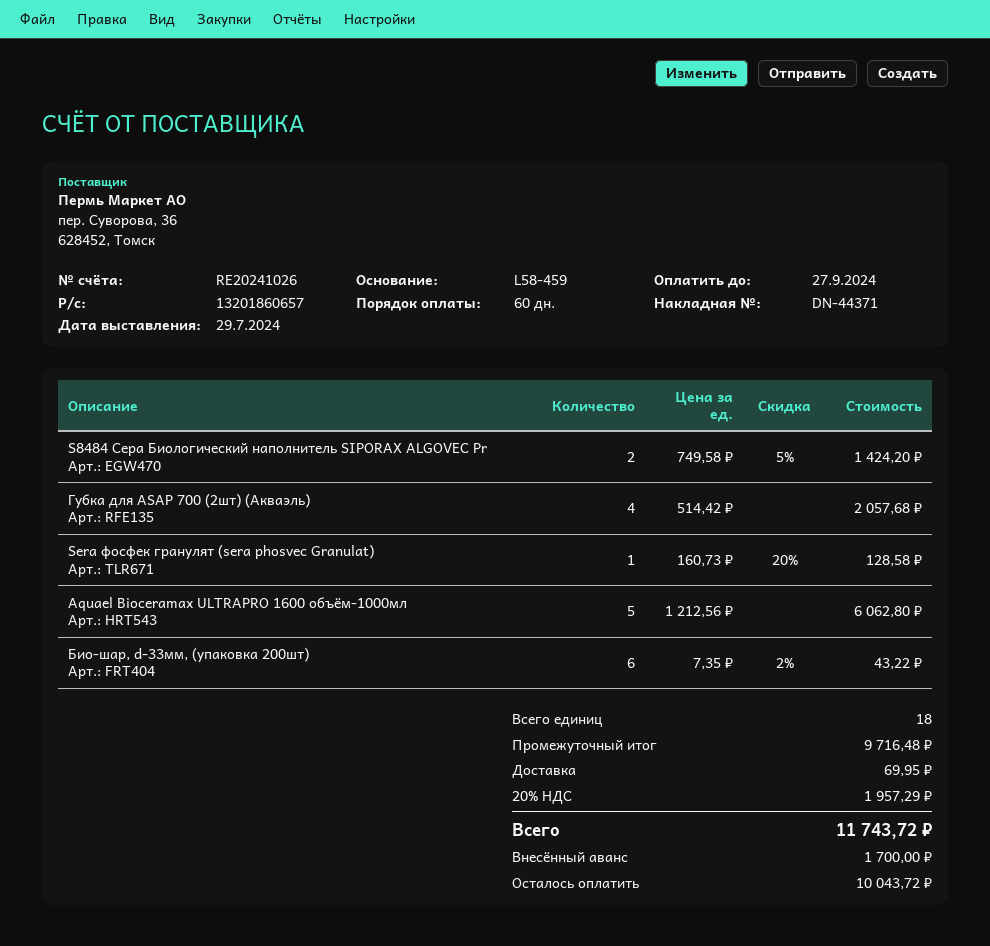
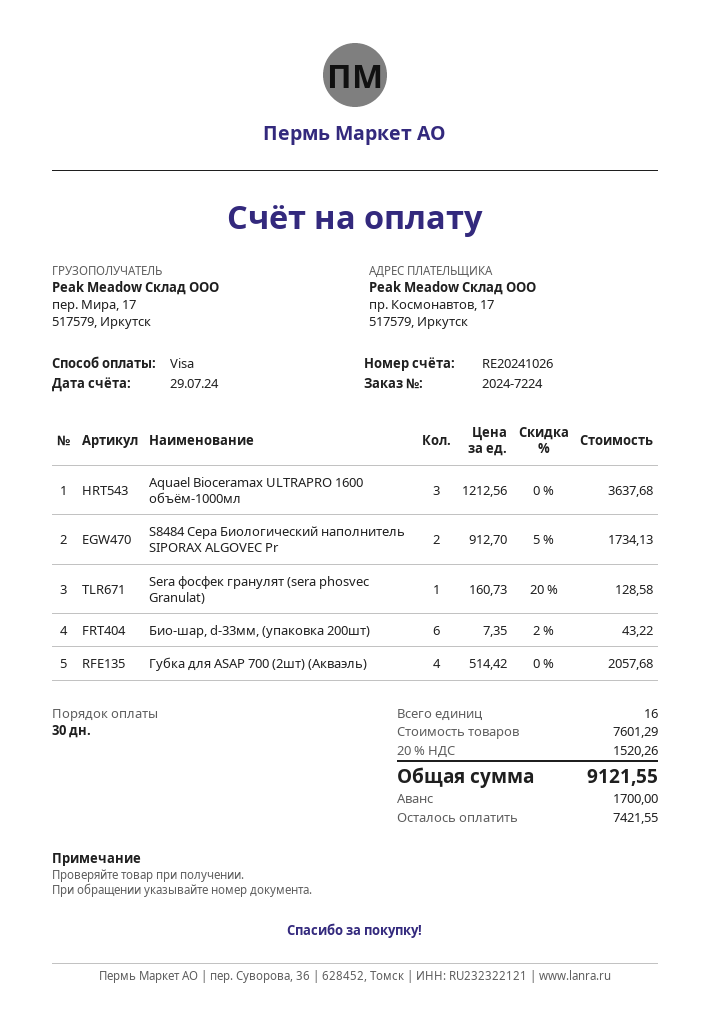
payment terms: 60 days -> 30 days
S8484 Сера Биологический наполнитель SIPORAX ALGOVEC Pr: 2 x 749.58 - 5% = 1424.20 -> 2 x 912.70 - 5% = 1734.13
Aquael Bioceramax ULTRAPRO 1600 объём-1000мл: 5 x 1212.56 = 6062.80 -> 3 x 1212.56 = 3637.68
total quantity: 18 -> 16
subtotal: 9716.48 -> 7601.29
shipping: 69.95 -> none
tax: 20% = 1957.29 -> 20% = 1520.26
total: 11743.72 -> 9121.55
balance: 10043.72 -> 7421.55

